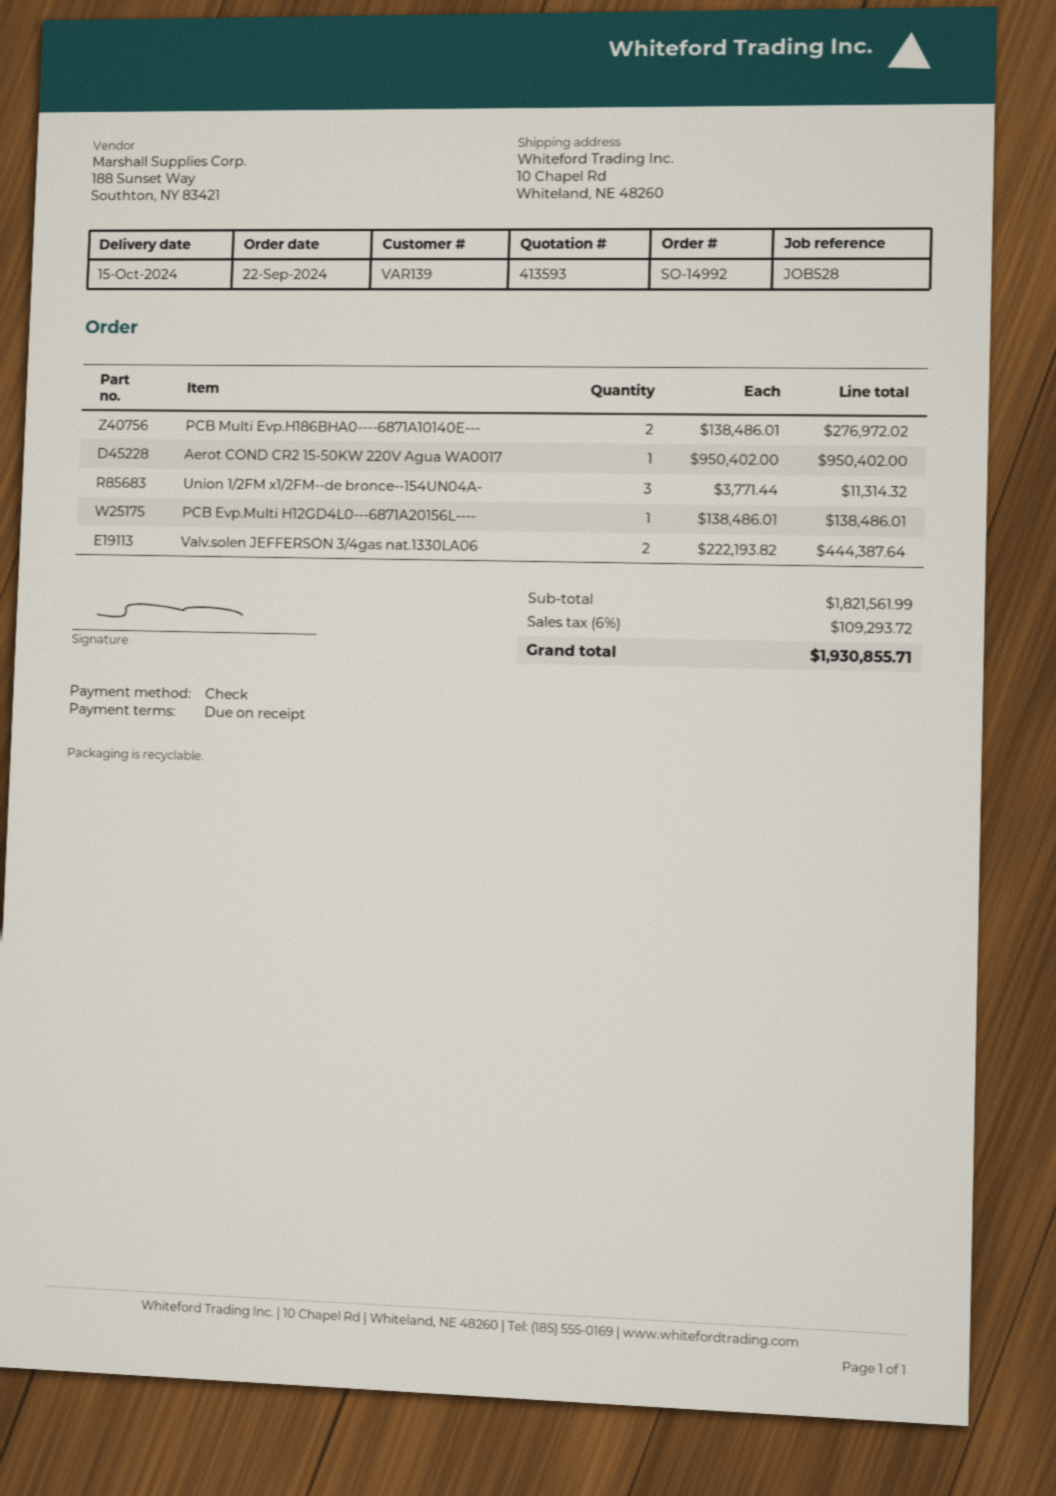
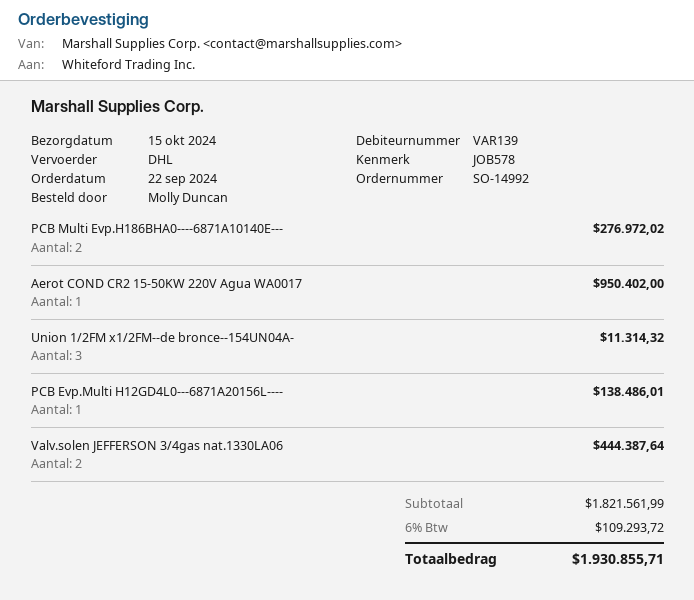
reference: JOB528 -> JOB578

